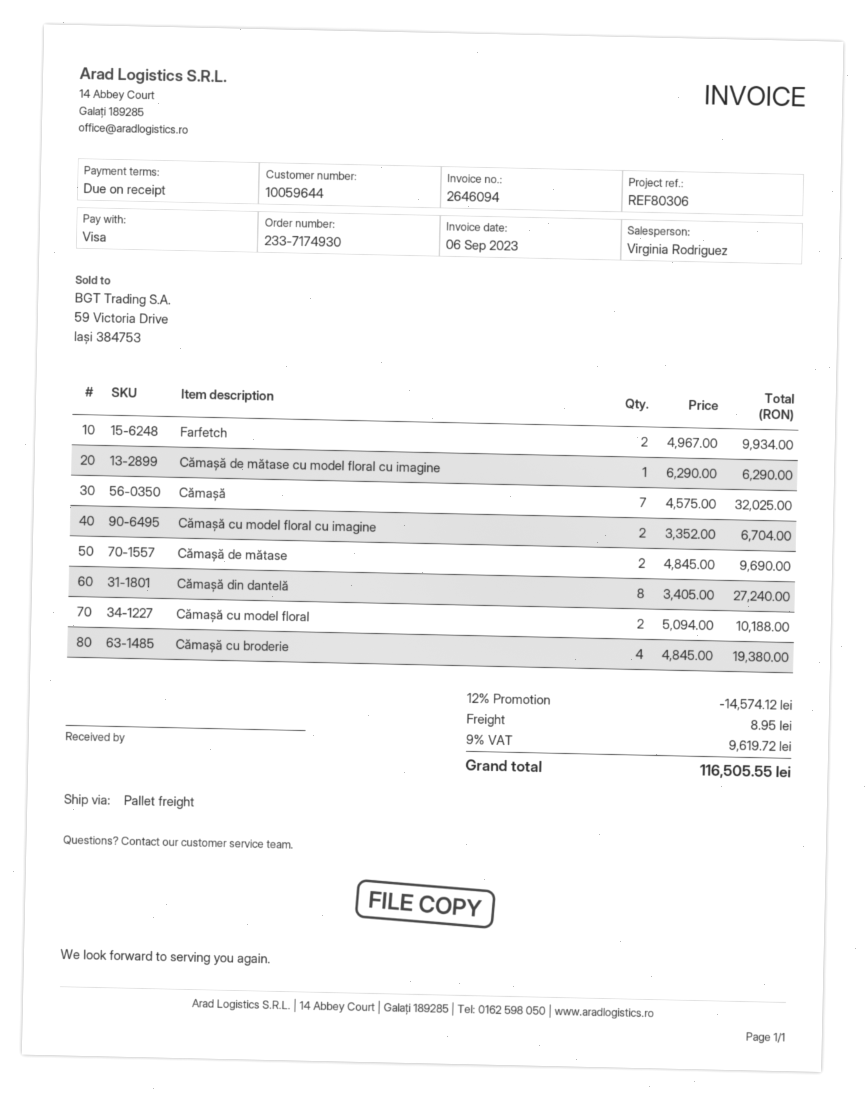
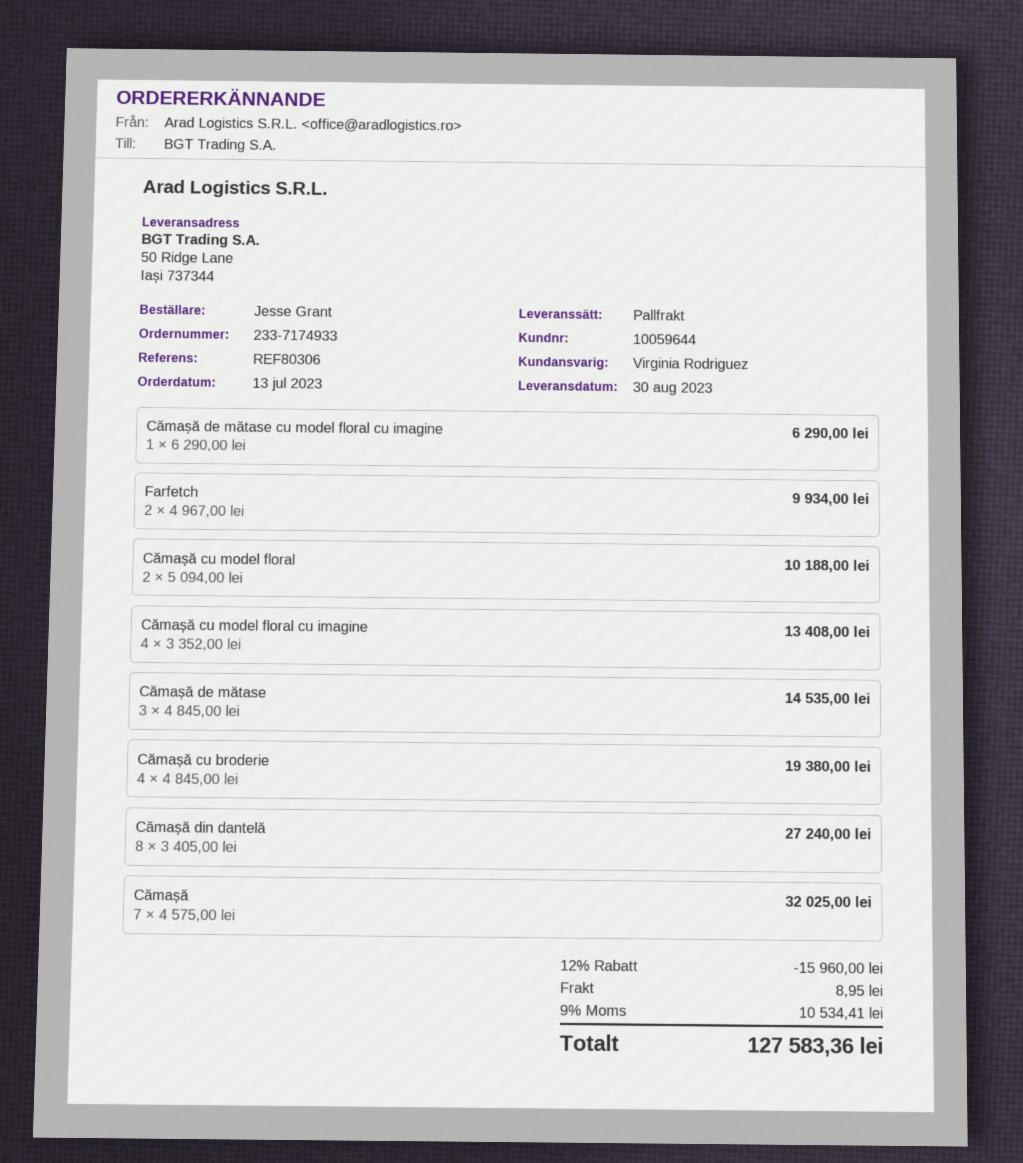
order number: 233-7174930 -> 233-7174933
Cămașă cu model floral cu imagine: 2 x 3352.00 = 6704.00 -> 4 x 3352.00 = 13408.00
Cămașă de mătase: 2 x 4845.00 = 9690.00 -> 3 x 4845.00 = 14535.00
discount: 12% = 14574.12 -> 12% = 15960.00
tax: 9% = 9619.72 -> 9% = 10534.41
total: 116505.55 -> 127583.36

